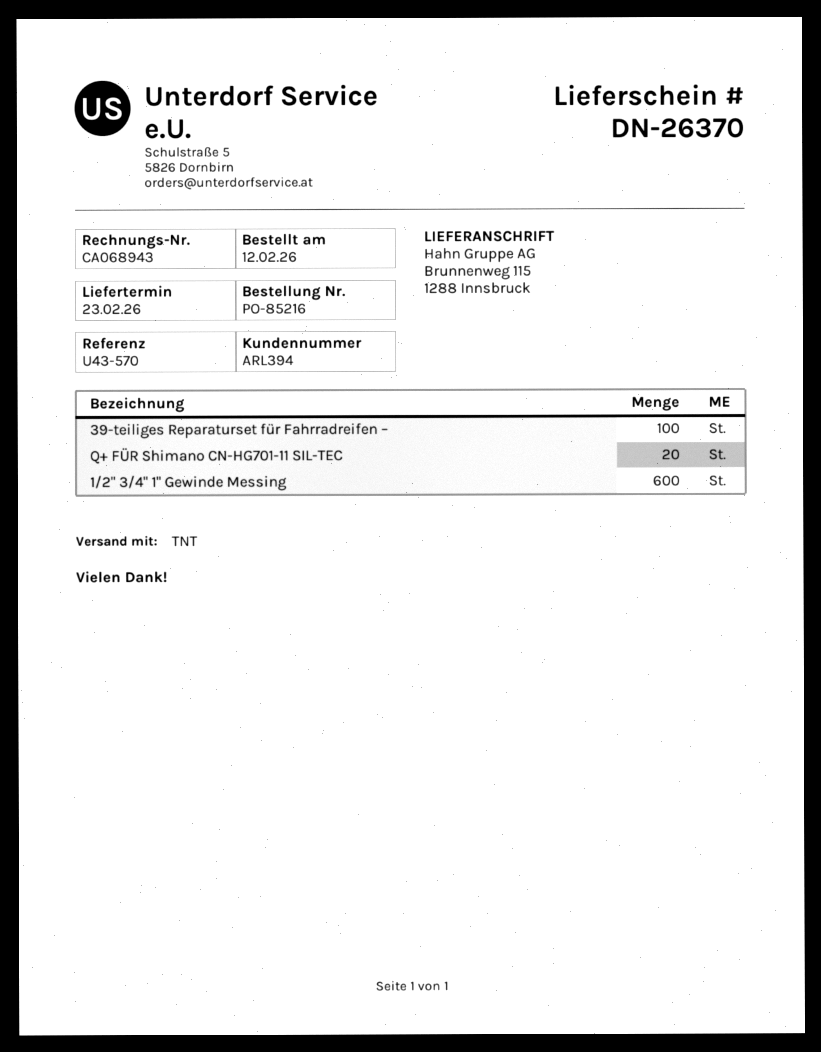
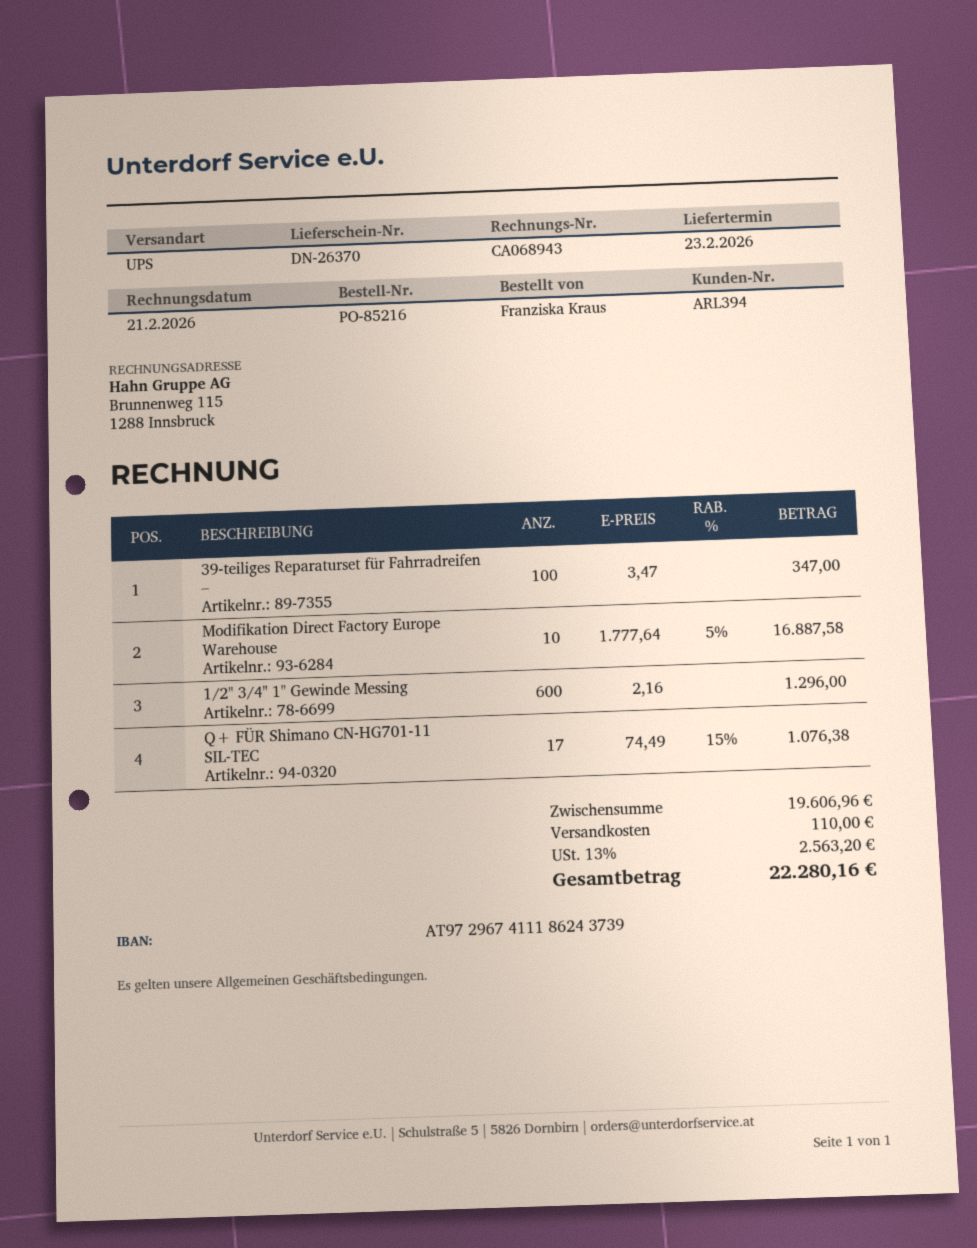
shipping method: TNT -> UPS
Q+ FÜR Shimano CN-HG701-11 SIL-TEC: 20 -> 17
Modifikation Direct Factory Europe Warehouse: none -> 10

